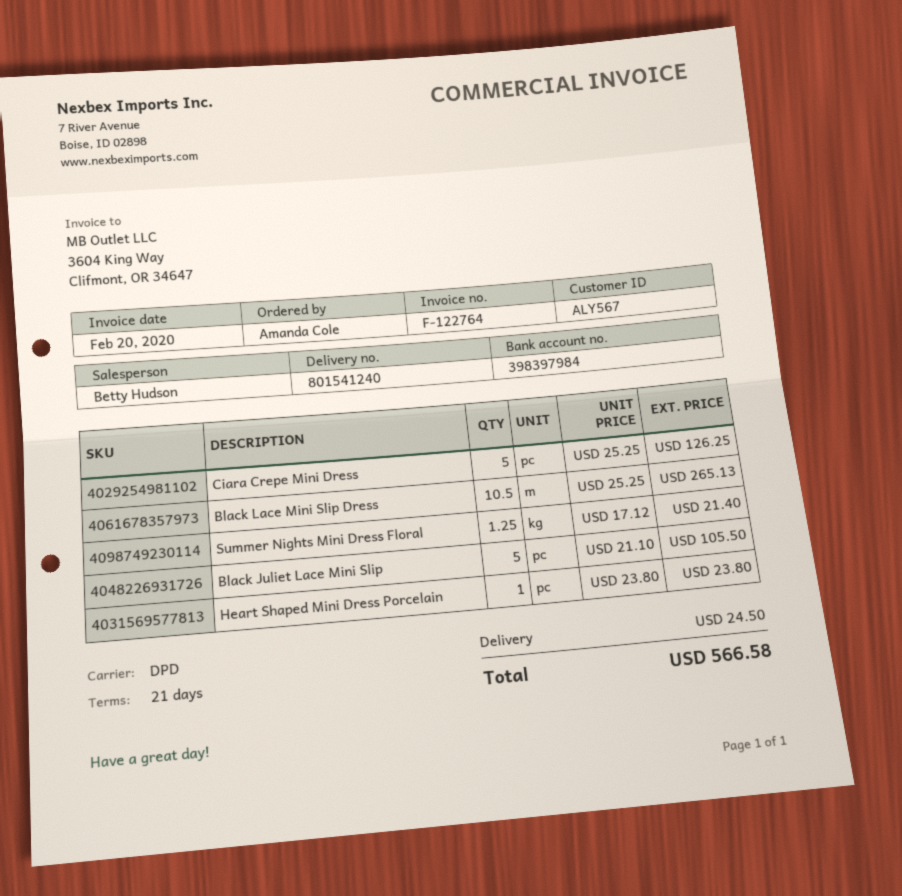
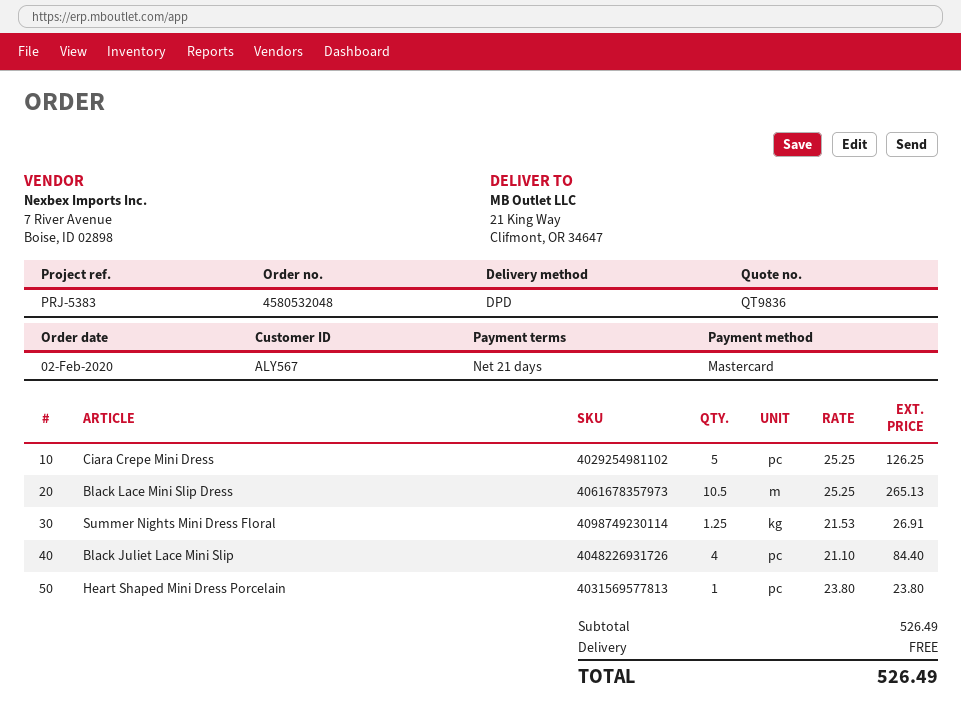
Summer Nights Mini Dress Floral: 1.25 x 17.12 = 21.40 -> 1.25 x 21.53 = 26.91
Black Juliet Lace Mini Slip: 5 x 21.10 = 105.50 -> 4 x 21.10 = 84.40
shipping: 24.50 -> 0.00
total: 566.58 -> 526.49

